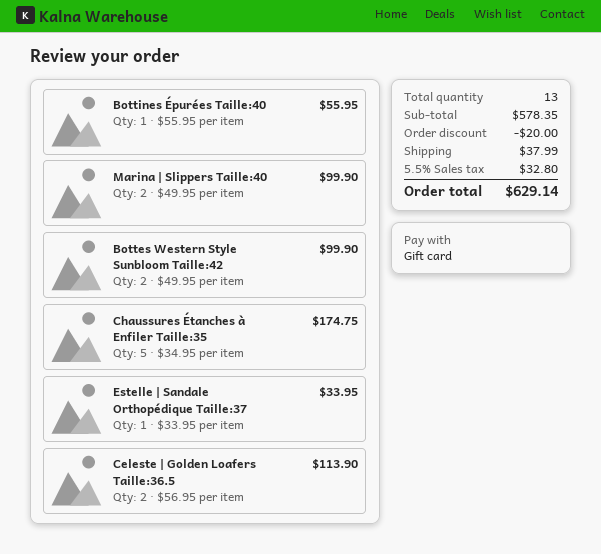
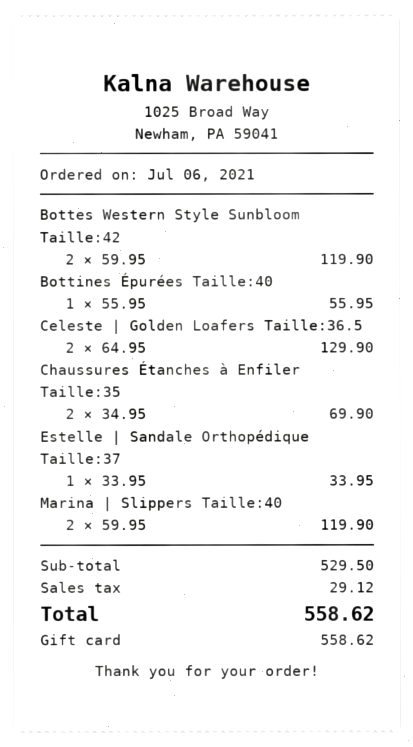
Marina | Slippers Taille:40: 2 x 49.95 = 99.90 -> 2 x 59.95 = 119.90
Bottes Western Style Sunbloom Taille:42: 2 x 49.95 = 99.90 -> 2 x 59.95 = 119.90
Chaussures Étanches à Enfiler Taille:35: 5 x 34.95 = 174.75 -> 2 x 34.95 = 69.90
Celeste | Golden Loafers Taille:36.5: 2 x 56.95 = 113.90 -> 2 x 64.95 = 129.90
subtotal: 578.35 -> 529.50
discount: 20.00 -> none
shipping: 37.99 -> none
tax: 32.80 -> 29.12
total: 629.14 -> 558.62

